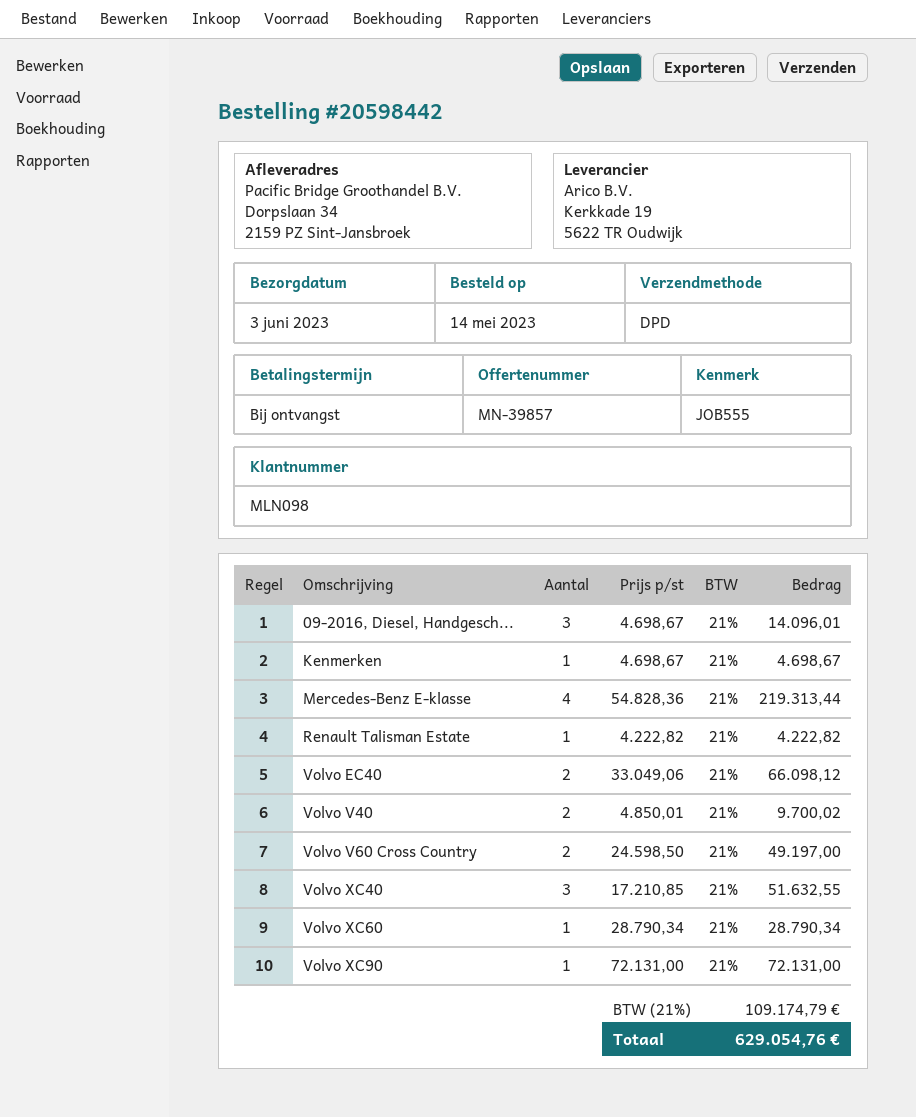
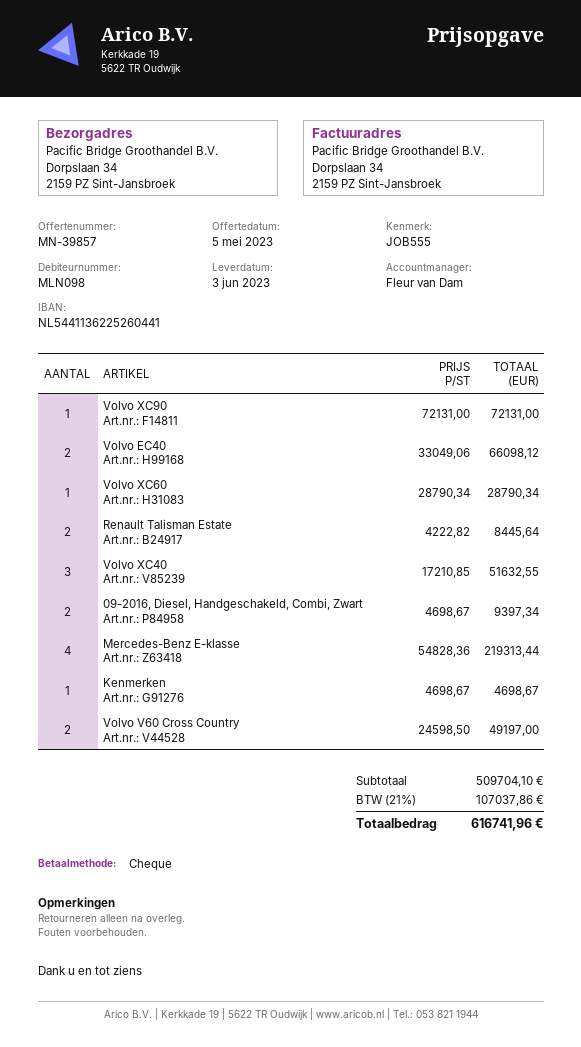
09-2016, Diesel, Handgesch...: 3 x 4698.67 = 14096.01 -> 2 x 4698.67 = 9397.34
Renault Talisman Estate: 1 x 4222.82 = 4222.82 -> 2 x 4222.82 = 8445.64
Volvo V40: 2 x 4850.01 = 9700.02 -> none
tax: 21% = 109174.79 -> 21% = 107037.86
total: 629054.76 -> 616741.96

